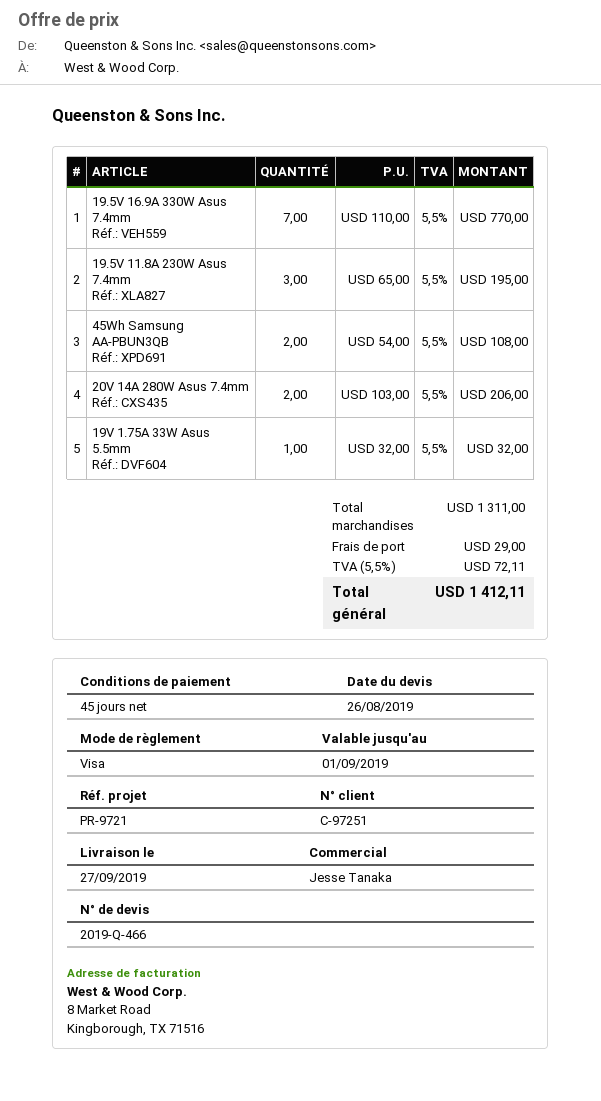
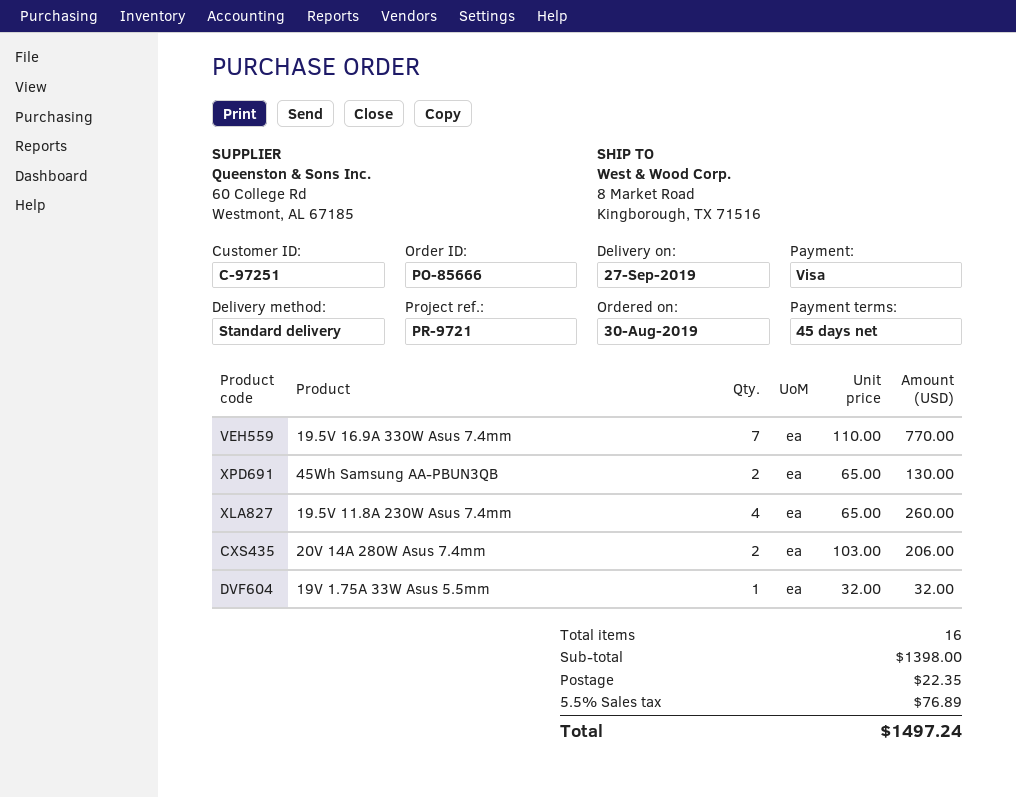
19.5V 11.8A 230W Asus 7.4mm: 3 x 65.00 = 195.00 -> 4 x 65.00 = 260.00
45Wh Samsung AA-PBUN3QB: 2 x 54.00 = 108.00 -> 2 x 65.00 = 130.00
subtotal: 1311.00 -> 1398.00
shipping: 29.00 -> 22.35
tax: 5.5% = 72.11 -> 5.5% = 76.89
total: 1412.11 -> 1497.24

